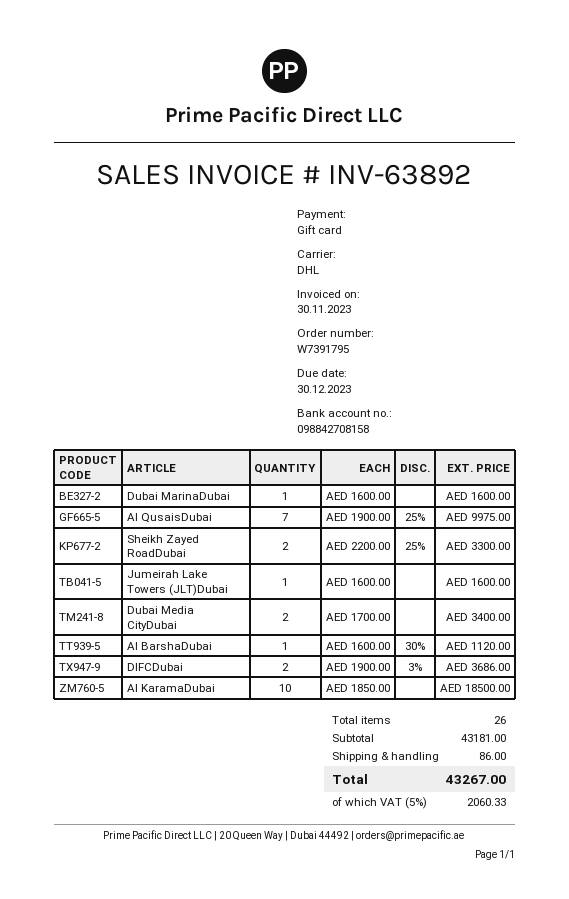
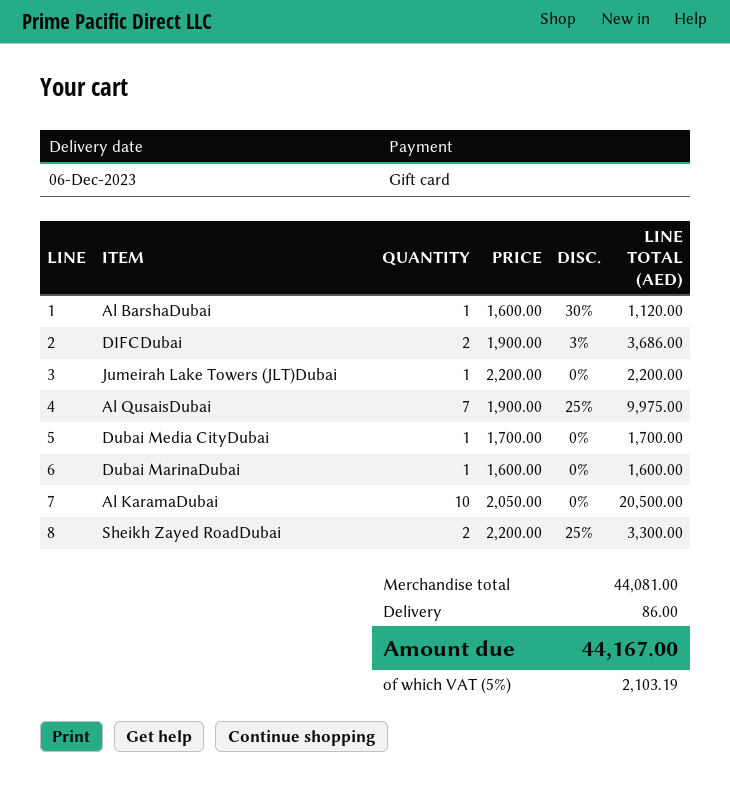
Jumeirah Lake Towers (JLT)Dubai: 1 x 1600.00 = 1600.00 -> 1 x 2200.00 = 2200.00
Dubai Media CityDubai: 2 x 1700.00 = 3400.00 -> 1 x 1700.00 = 1700.00
Al KaramaDubai: 10 x 1850.00 = 18500.00 -> 10 x 2050.00 = 20500.00
subtotal: 43181.00 -> 44081.00
tax: 5% = 2060.33 -> 5% = 2103.19
total: 43267.00 -> 44167.00

